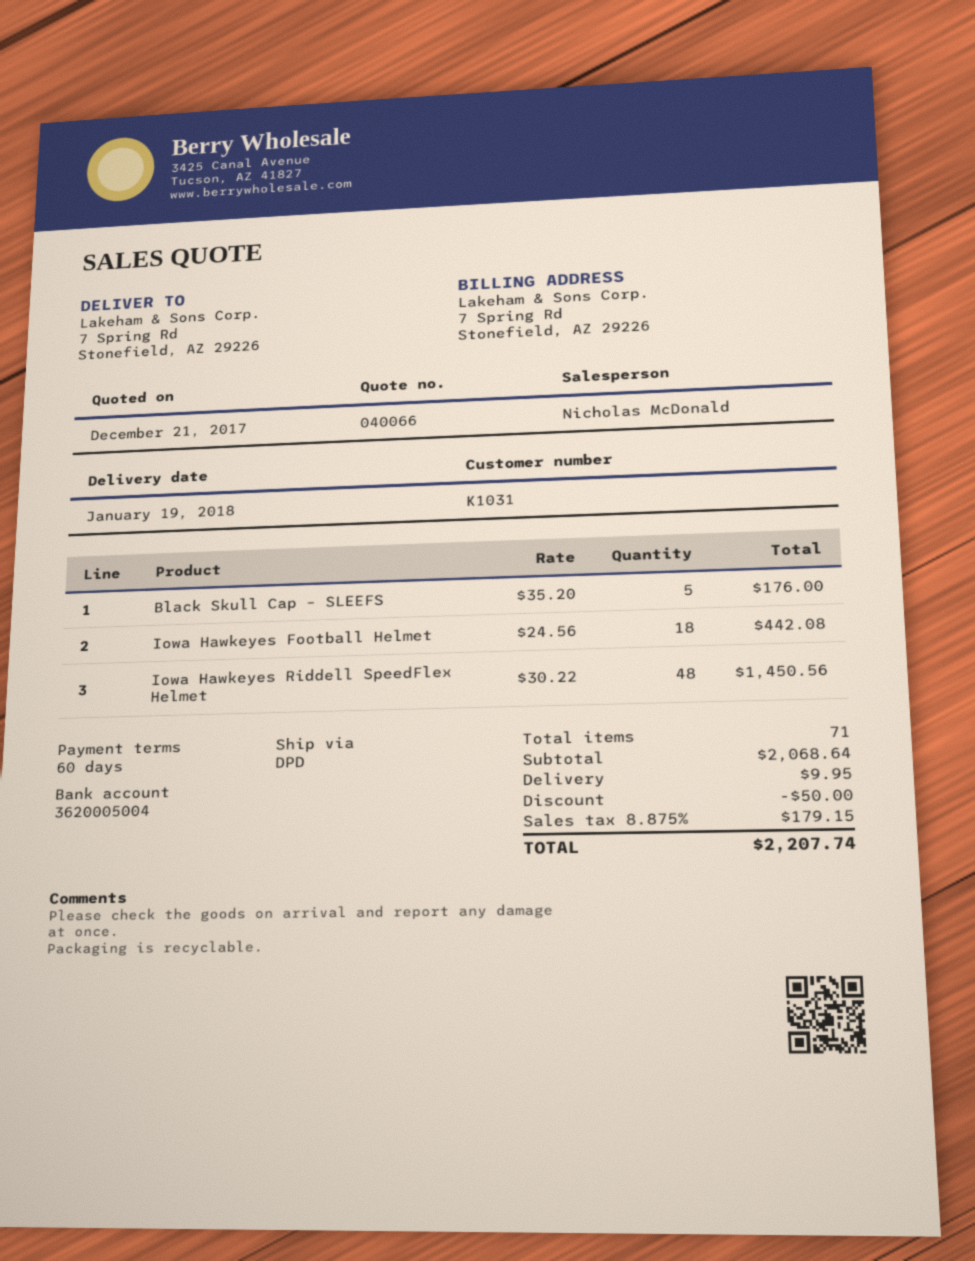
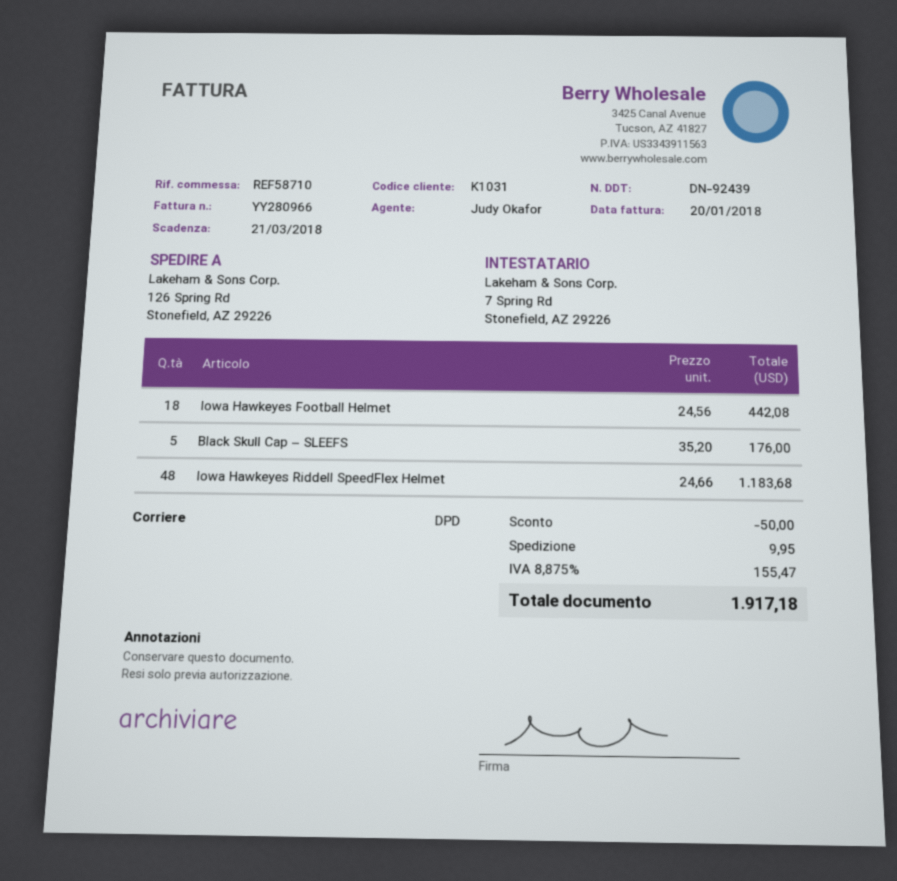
sales rep: Nicholas McDonald -> Judy Okafor
ship to: 7 Spring Rd, Stonefield, AZ 29226 -> 126 Spring Rd, Stonefield, AZ 29226
Iowa Hawkeyes Riddell SpeedFlex Helmet: 48 x 30.22 = 1450.56 -> 48 x 24.66 = 1183.68
tax: 8.875% = 179.15 -> 8.875% = 155.47
total: 2207.74 -> 1917.18

